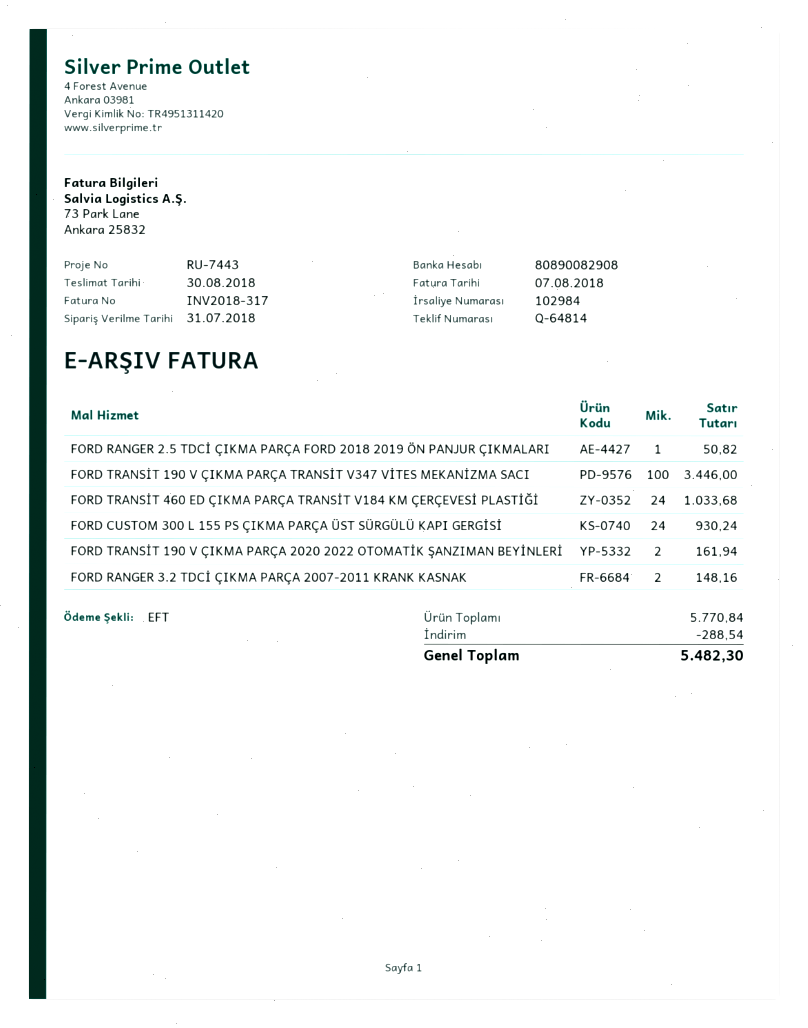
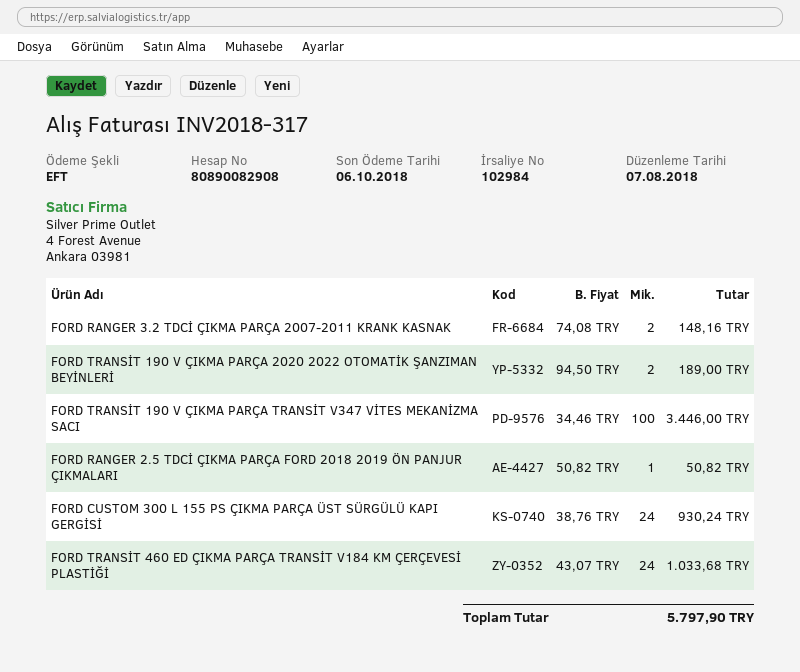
FORD TRANSİT 190 V ÇIKMA PARÇA 2020 2022 OTOMATİK ŞANZIMAN BEYİNLERİ: 2 for 161.94 -> 2 for 189.00
discount: 288.54 -> none
total: 5482.30 -> 5797.90

